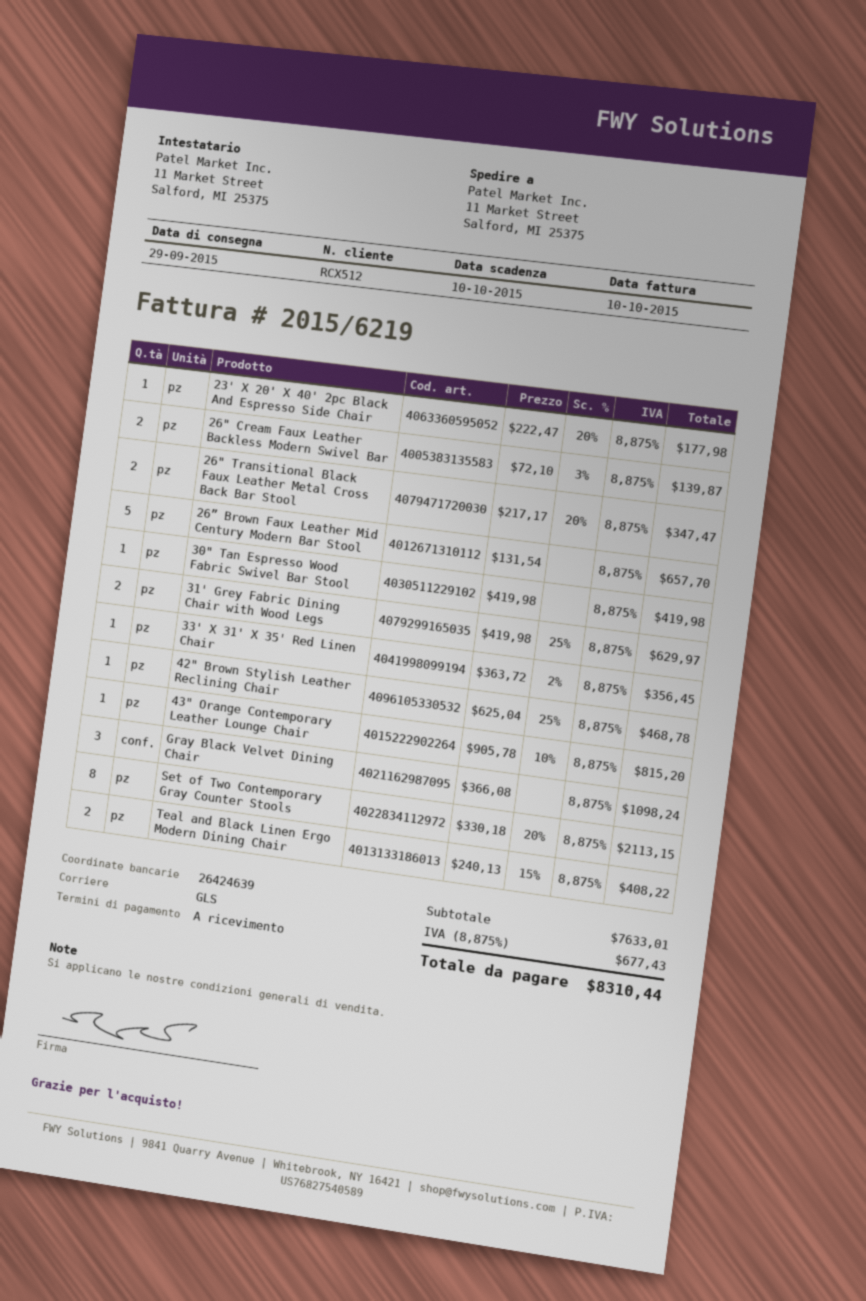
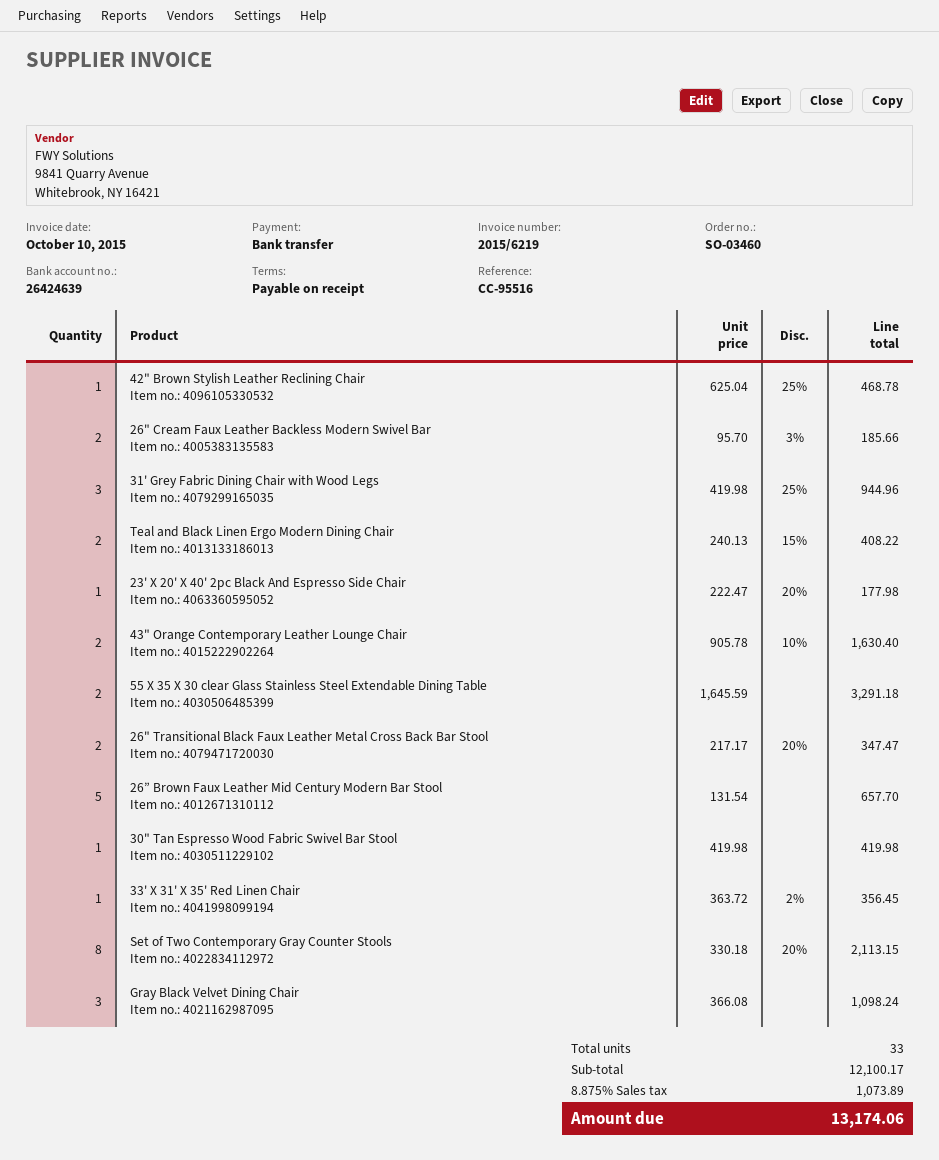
26" Cream Faux Leather Backless Modern Swivel Bar: 2 x 72.10 - 3% = 139.87 -> 2 x 95.70 - 3% = 185.66
31' Grey Fabric Dining Chair with Wood Legs: 2 x 419.98 - 25% = 629.97 -> 3 x 419.98 - 25% = 944.96
43" Orange Contemporary Leather Lounge Chair: 1 x 905.78 - 10% = 815.20 -> 2 x 905.78 - 10% = 1630.40
55 X 35 X 30 clear Glass Stainless Steel Extendable Dining Table: none -> 2 x 1645.59 = 3291.18
subtotal: 7633.01 -> 12100.17
tax: 8.875% = 677.43 -> 8.875% = 1073.89
total: 8310.44 -> 13174.06

